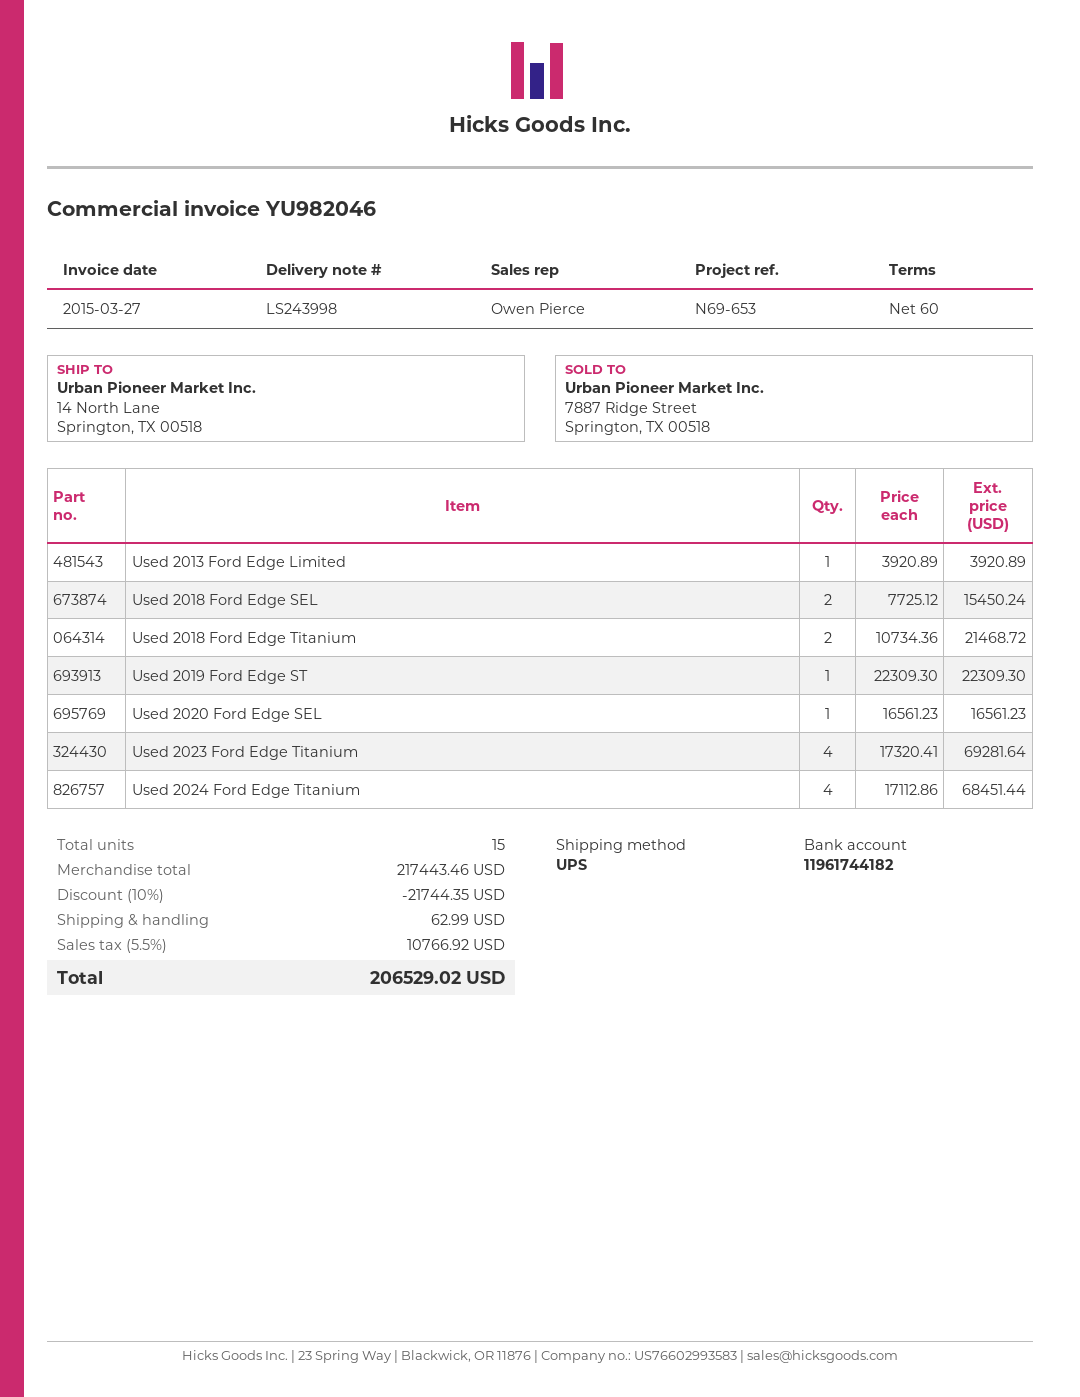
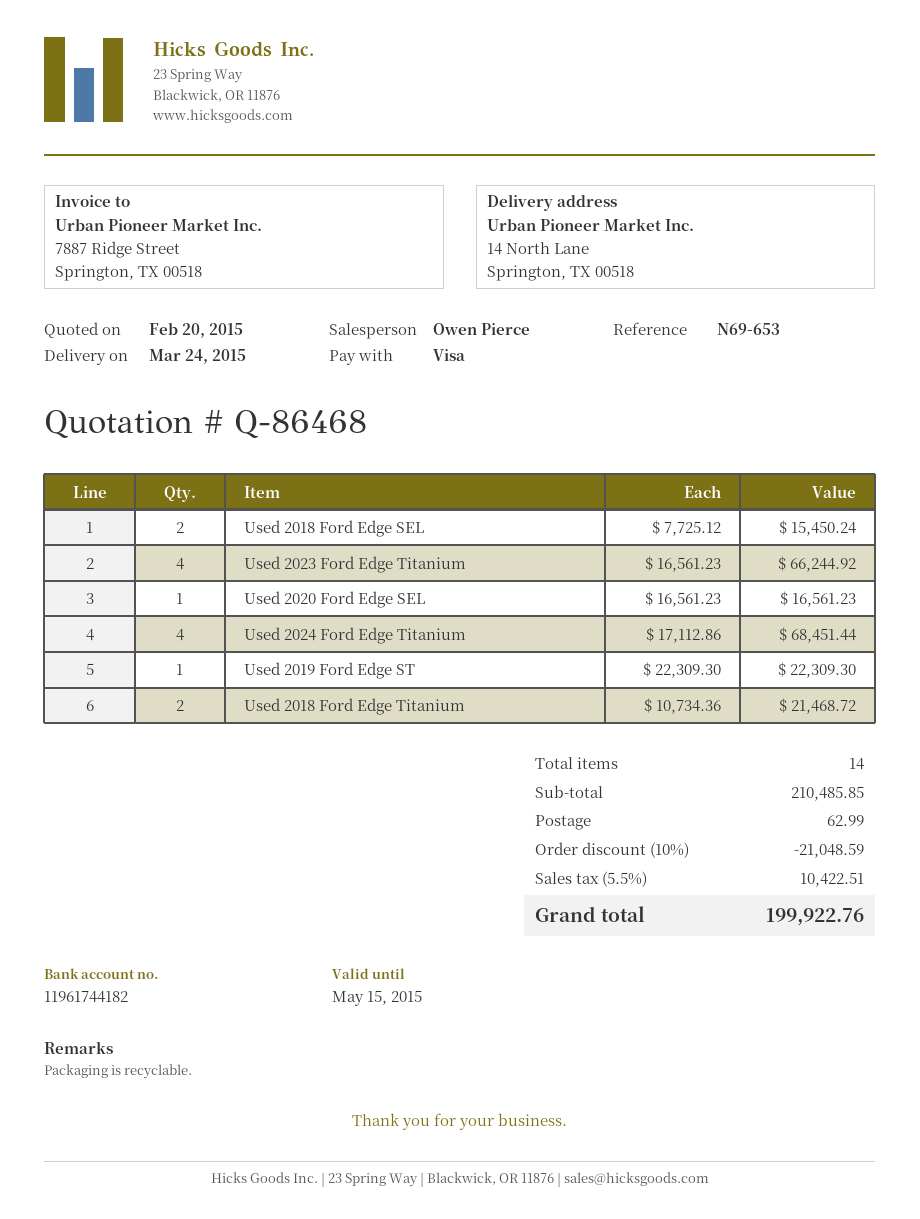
Used 2013 Ford Edge Limited: 1 x 3920.89 = 3920.89 -> none
Used 2023 Ford Edge Titanium: 4 x 17320.41 = 69281.64 -> 4 x 16561.23 = 66244.92
total quantity: 15 -> 14
subtotal: 217443.46 -> 210485.85
discount: 10% = 21744.35 -> 10% = 21048.59
tax: 5.5% = 10766.92 -> 5.5% = 10422.51
total: 206529.02 -> 199922.76

